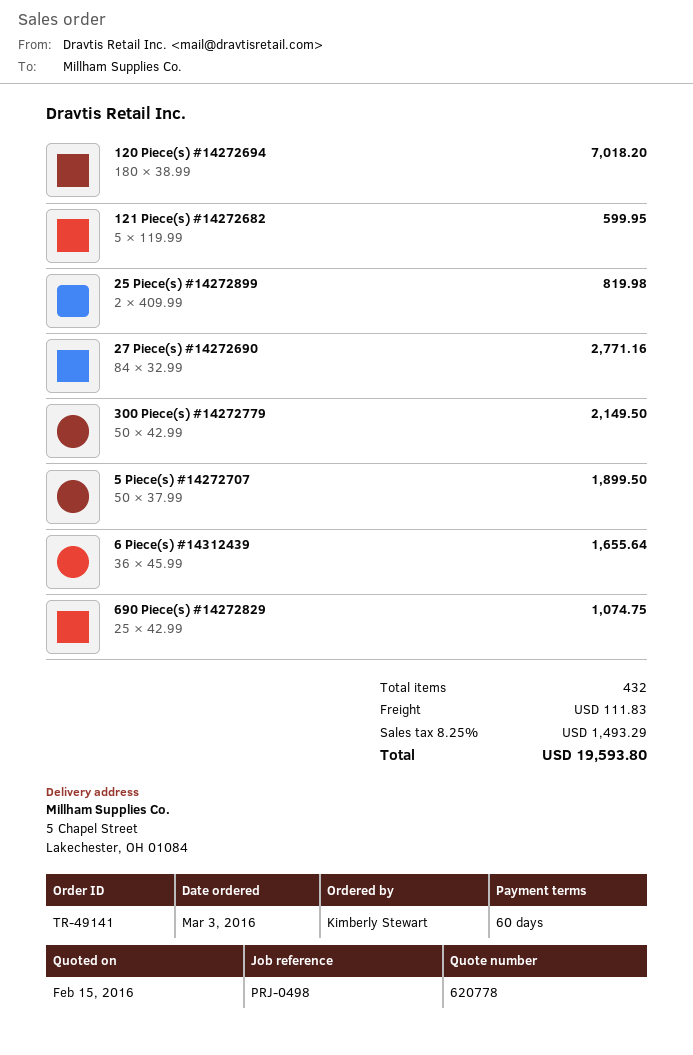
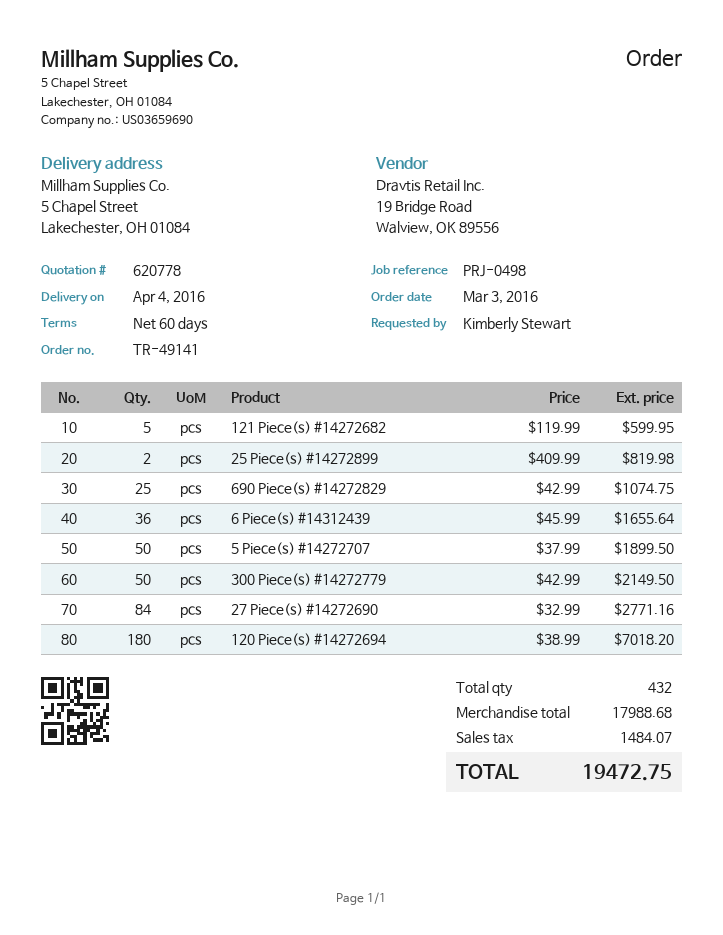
shipping: 111.83 -> none
tax: 1493.29 -> 1484.07
total: 19593.80 -> 19472.75

